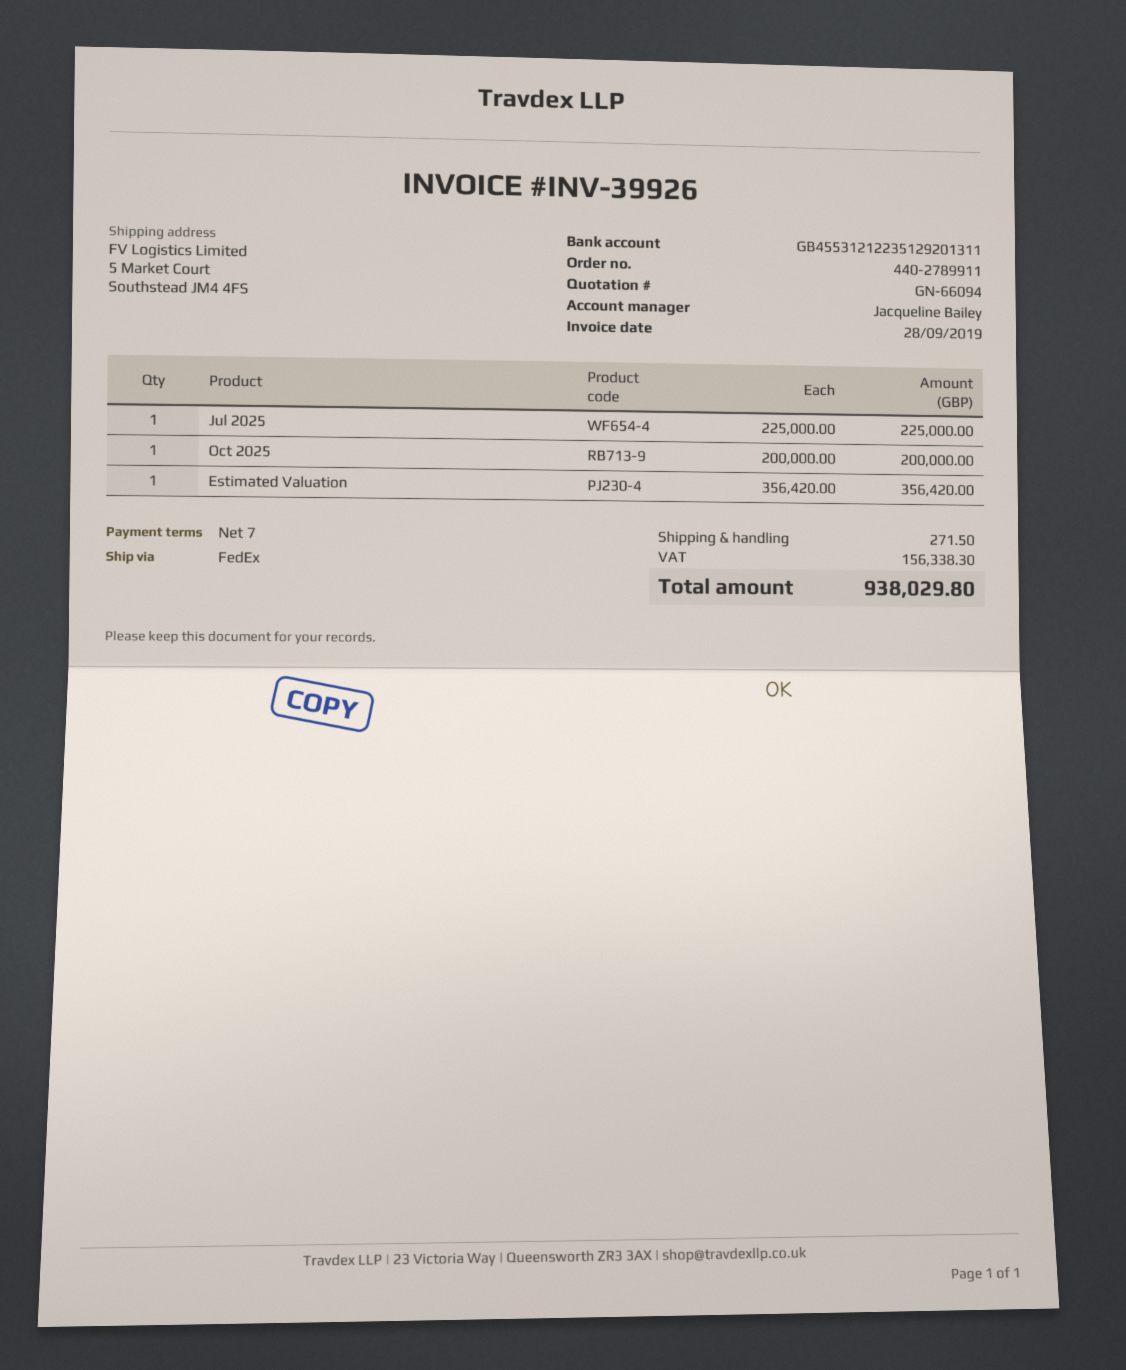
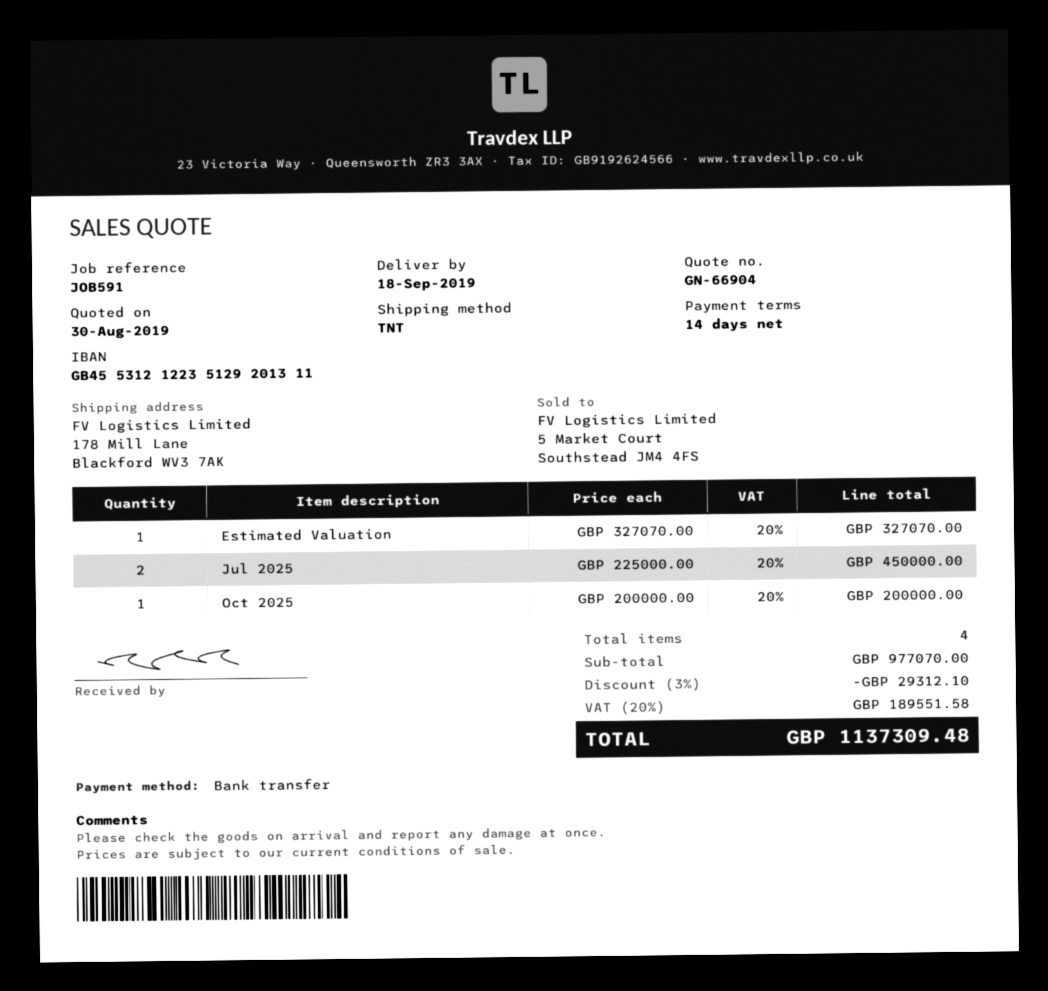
quote number: GN-66094 -> GN-66904
payment terms: 7 days -> 14 days
shipping method: FedEx -> TNT
ship to: 5 Market Court, Southstead JM4 4FS -> 178 Mill Lane, Blackford WV3 7AK
Jul 2025: 1 x 225000.00 = 225000.00 -> 2 x 225000.00 = 450000.00
Estimated Valuation: 1 x 356420.00 = 356420.00 -> 1 x 327070.00 = 327070.00
discount: none -> 3% = 29312.10
shipping: 271.50 -> none
tax: 156338.30 -> 189551.58
total: 938029.80 -> 1137309.48

